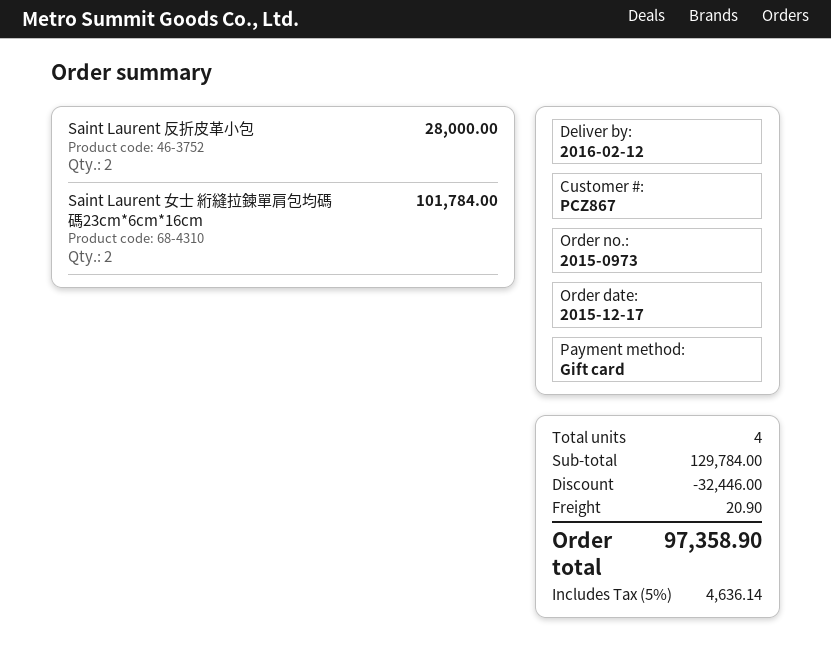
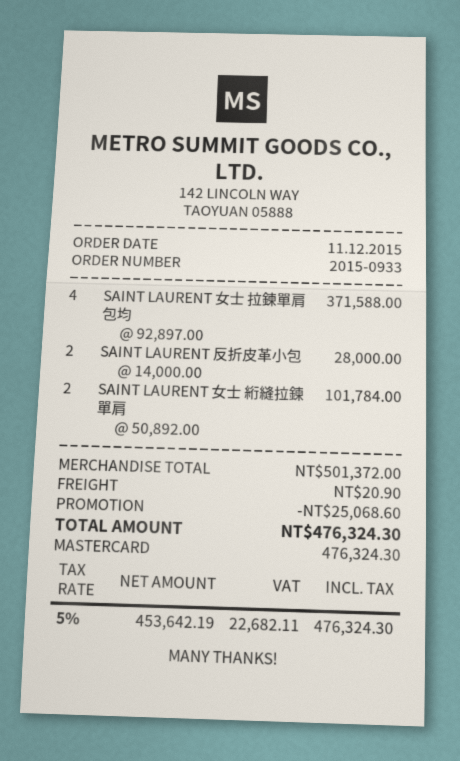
order number: 2015-0973 -> 2015-0933
order date: 2015-12-17 -> 2015-12-11
payment method: gift card -> Mastercard
SAINT LAURENT 女士 拉鍊單肩包均: none -> 4 for 371588.00
subtotal: 129784.00 -> 501372.00
discount: 32446.00 -> 25068.60
tax: 5% = 4636.14 -> 5% = 22682.11
total: 97358.90 -> 476324.30

